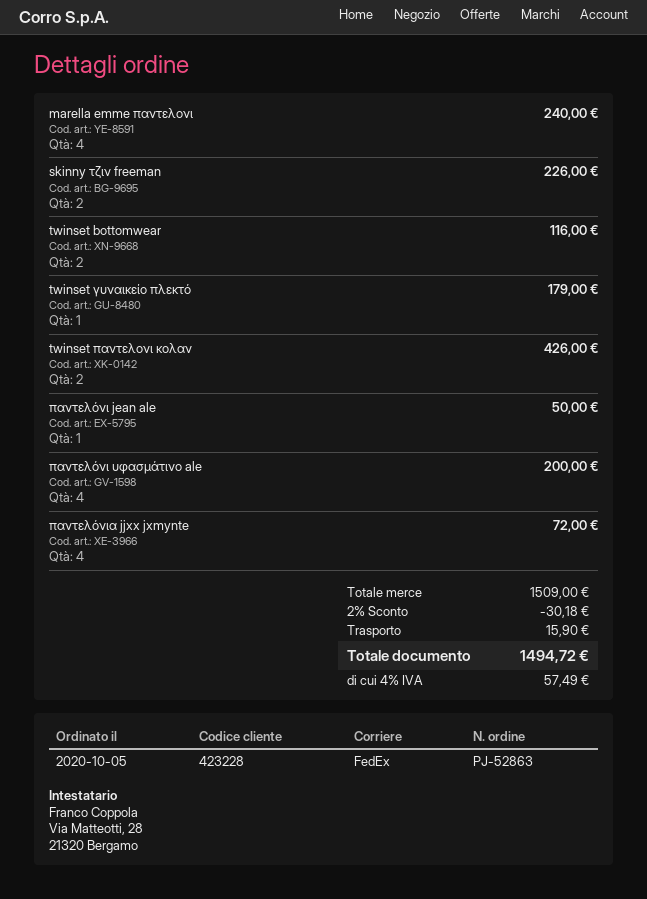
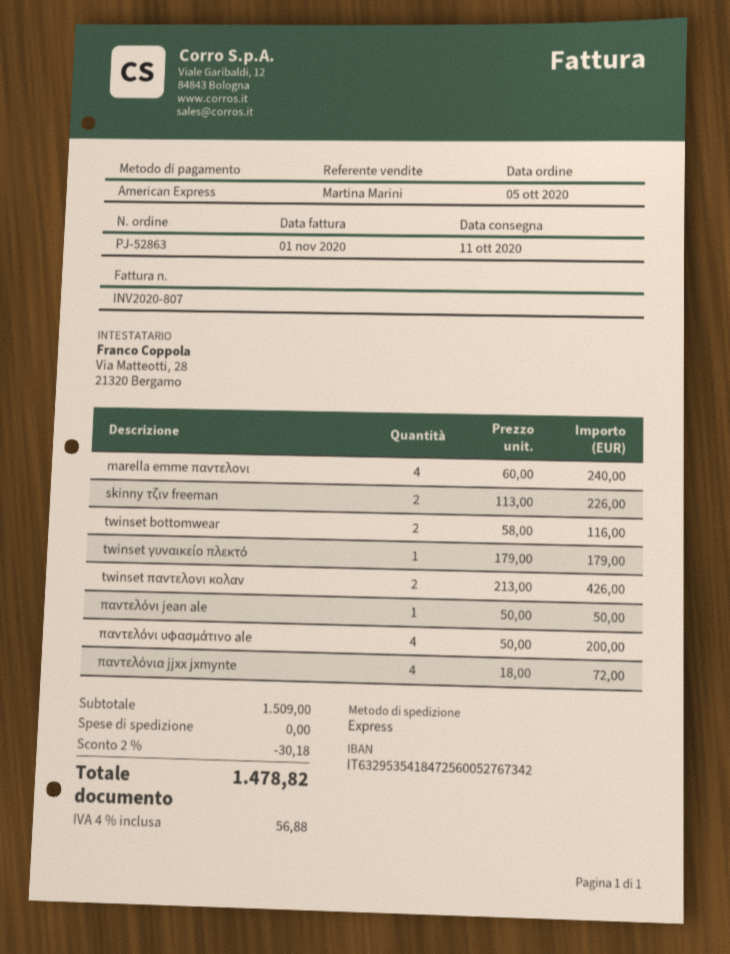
shipping method: FedEx -> express
shipping: 15.90 -> 0.00
tax: 4% = 57.49 -> 4% = 56.88
total: 1494.72 -> 1478.82

